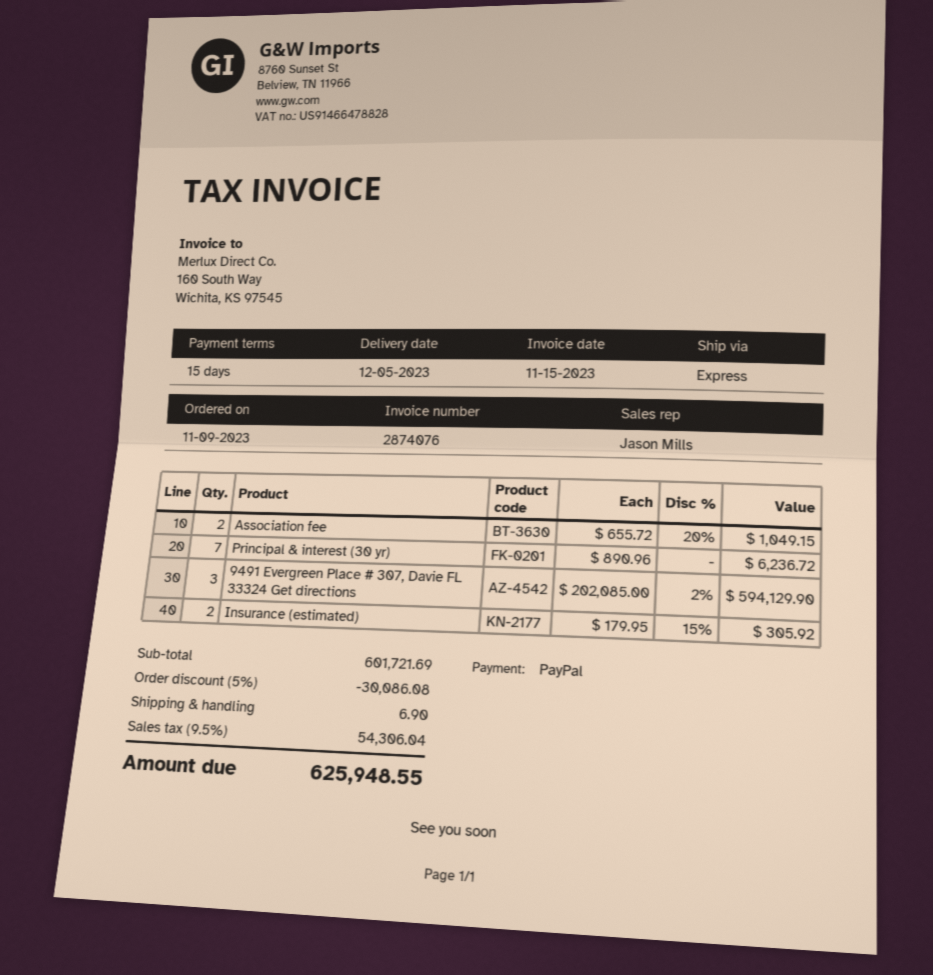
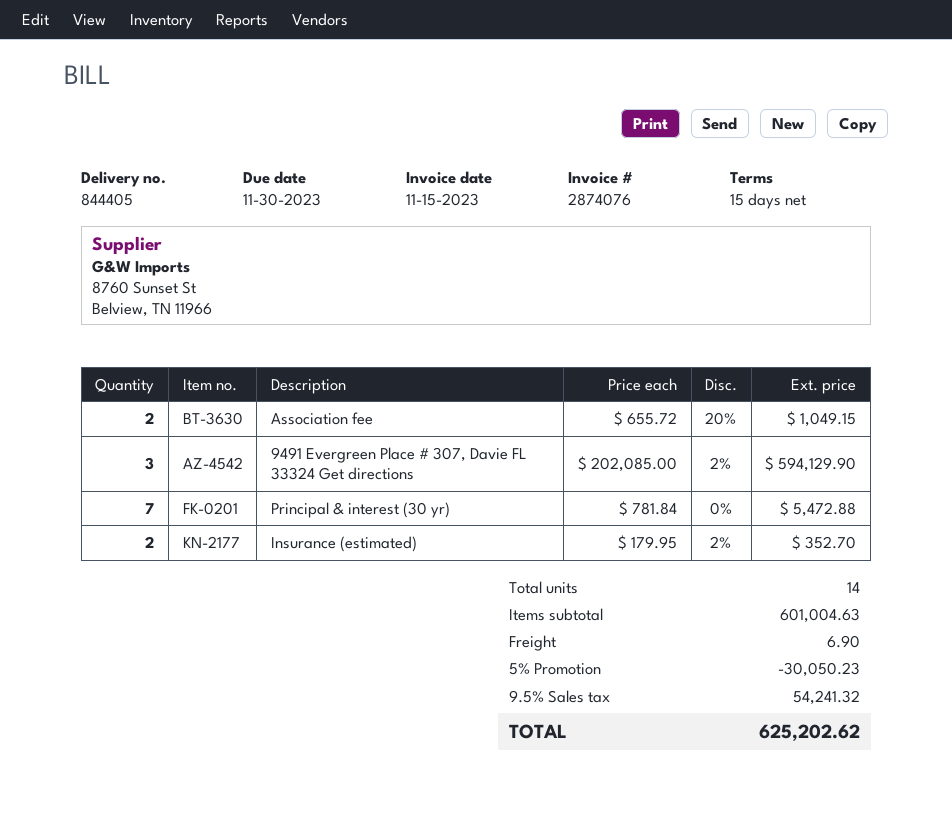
Principal & interest (30 yr): 7 x 890.96 = 6236.72 -> 7 x 781.84 = 5472.88
Insurance (estimated): 2 x 179.95 - 15% = 305.92 -> 2 x 179.95 - 2% = 352.70
subtotal: 601721.69 -> 601004.63
discount: 5% = 30086.08 -> 5% = 30050.23
tax: 9.5% = 54306.04 -> 9.5% = 54241.32
total: 625948.55 -> 625202.62

